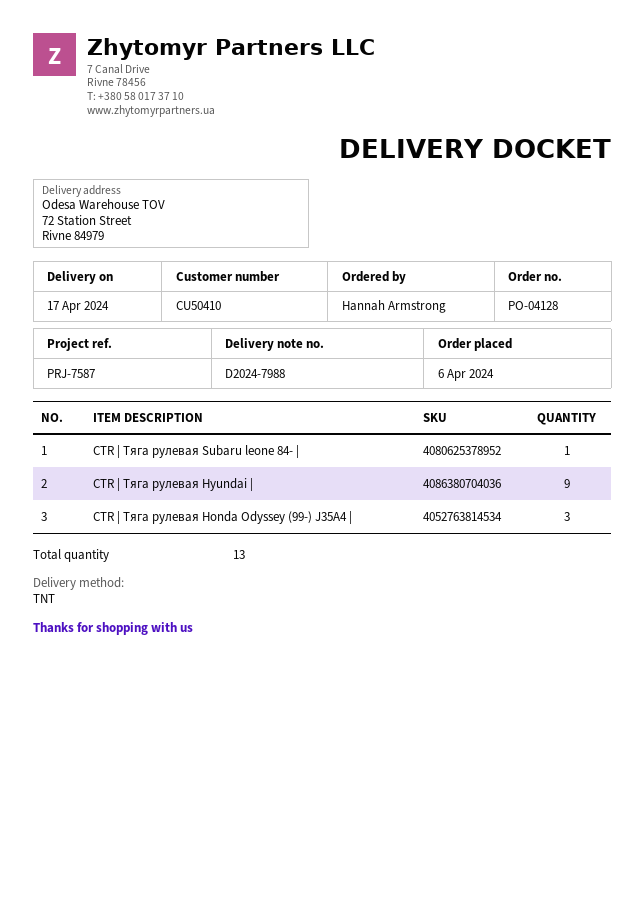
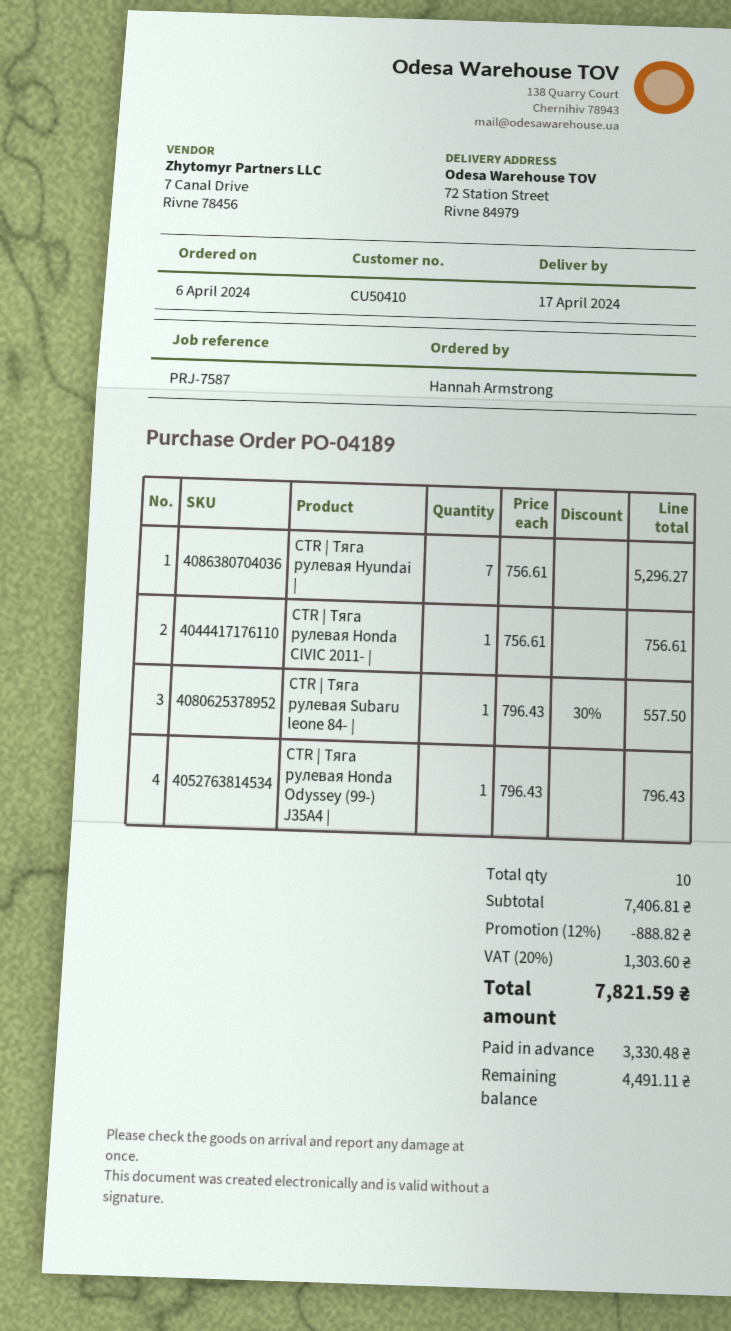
order number: PO-04128 -> PO-04189
CTR | Тяга рулевая Hyundai |: 9 -> 7
CTR | Тяга рулевая Honda Odyssey (99-) J35A4 |: 3 -> 1
CTR | Тяга рулевая Honda CIVIC 2011- |: none -> 1
total quantity: 13 -> 10

